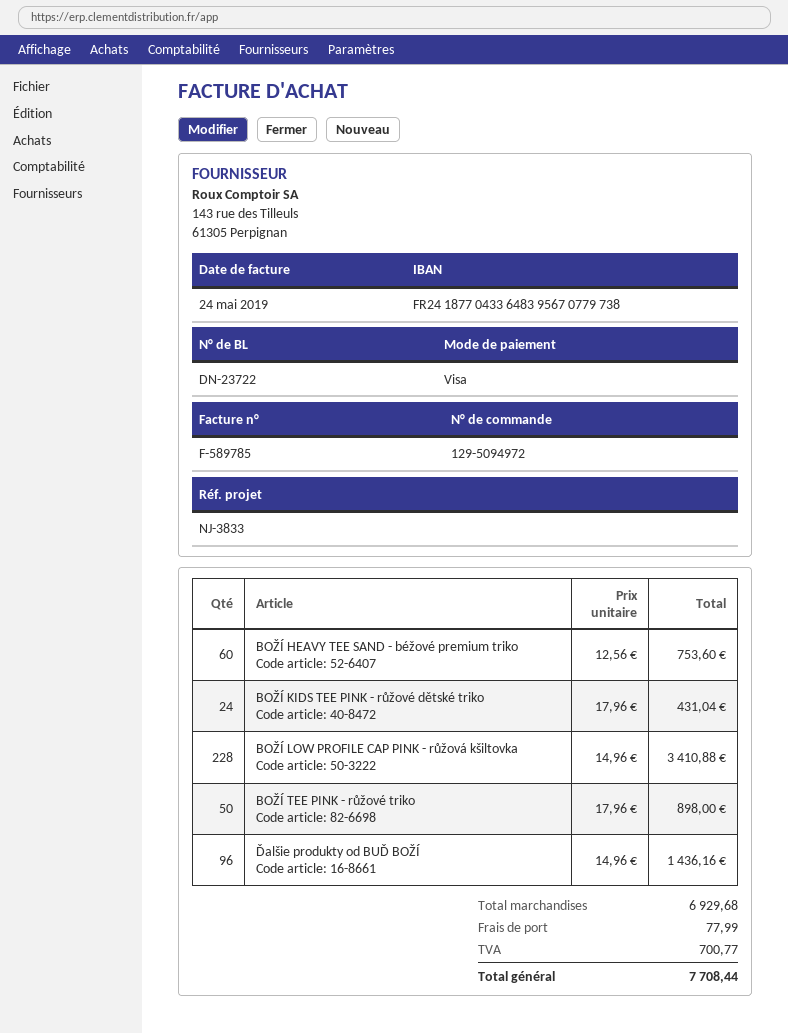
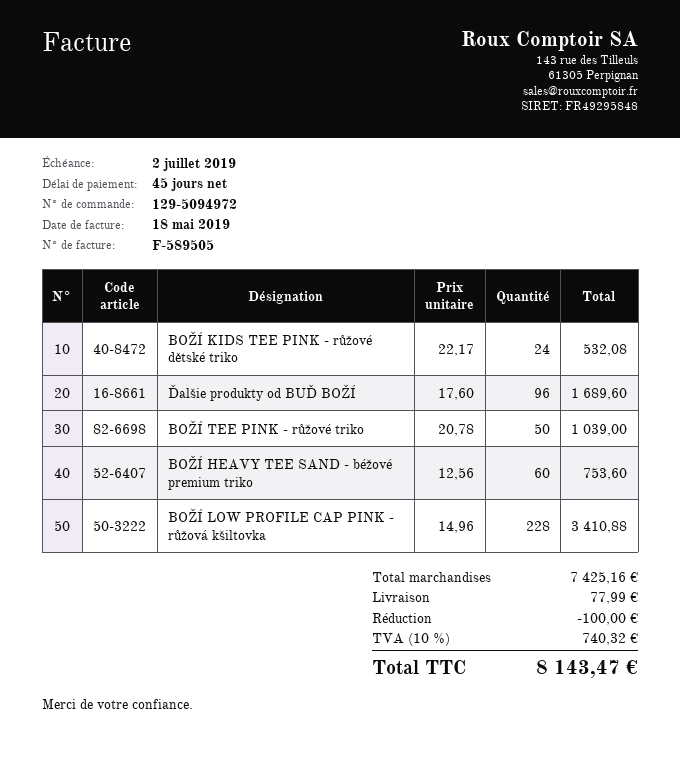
invoice number: F-589785 -> F-589505
invoice date: 2019-05-24 -> 2019-05-18
BOŽÍ KIDS TEE PINK - růžové dětské triko: 24 x 17.96 = 431.04 -> 24 x 22.17 = 532.08
BOŽÍ TEE PINK - růžové triko: 50 x 17.96 = 898.00 -> 50 x 20.78 = 1039.00
Ďalšie produkty od BUĎ BOŽÍ: 96 x 14.96 = 1436.16 -> 96 x 17.60 = 1689.60
subtotal: 6929.68 -> 7425.16
discount: none -> 100.00
tax: 700.77 -> 740.32
total: 7708.44 -> 8143.47

